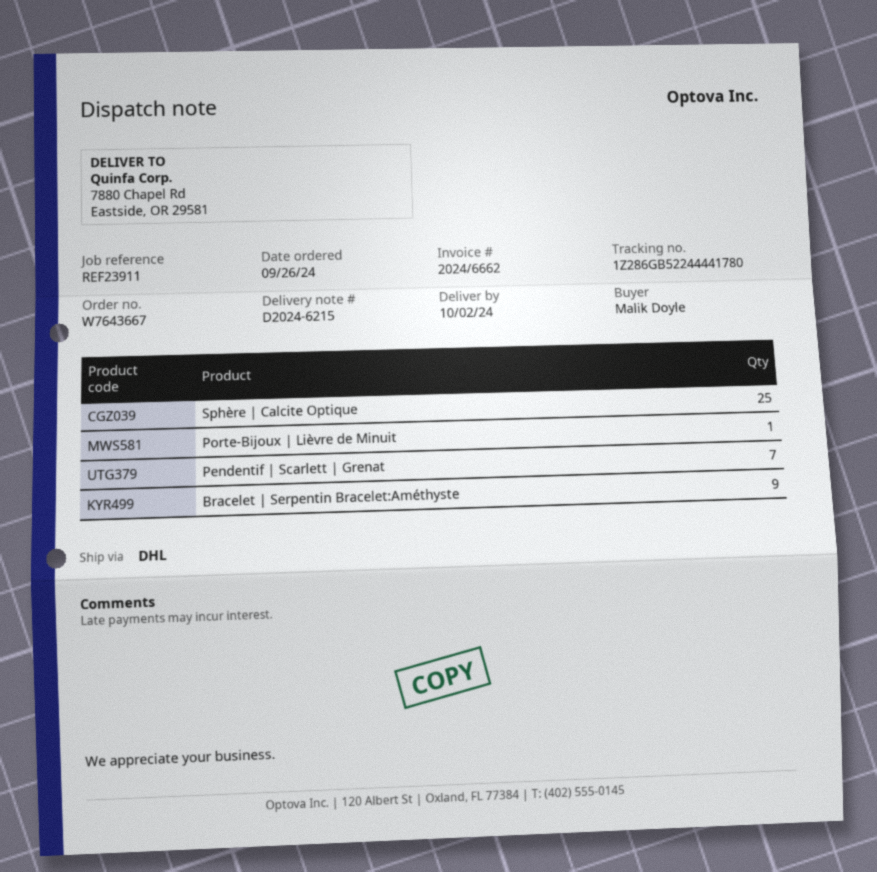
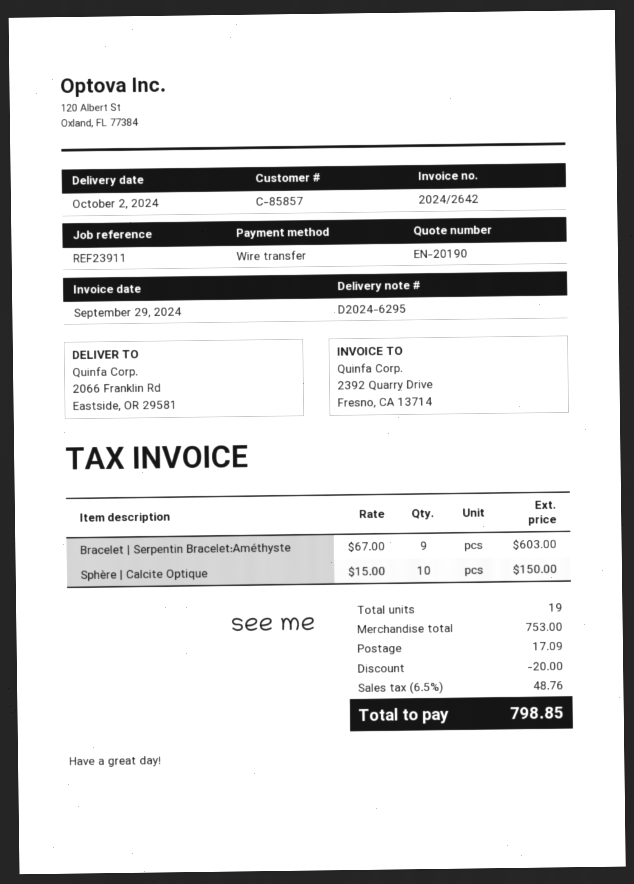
delivery note number: D2024-6215 -> D2024-6295
invoice number: 2024/6662 -> 2024/2642
ship to: 7880 Chapel Rd, Eastside, OR 29581 -> 2066 Franklin Rd, Eastside, OR 29581
Sphère | Calcite Optique: 25 -> 10
Porte-Bijoux | Lièvre de Minuit: 1 -> none
Pendentif | Scarlett | Grenat: 7 -> none

